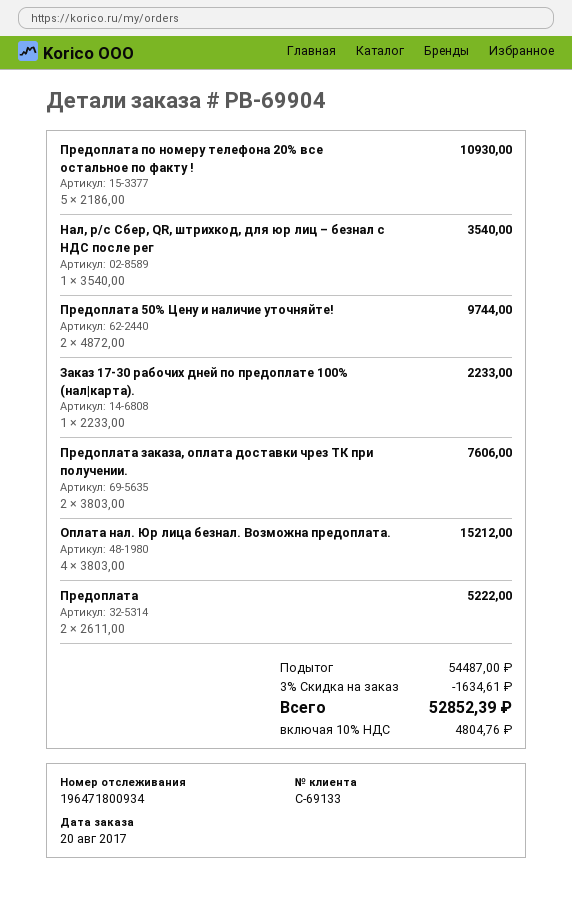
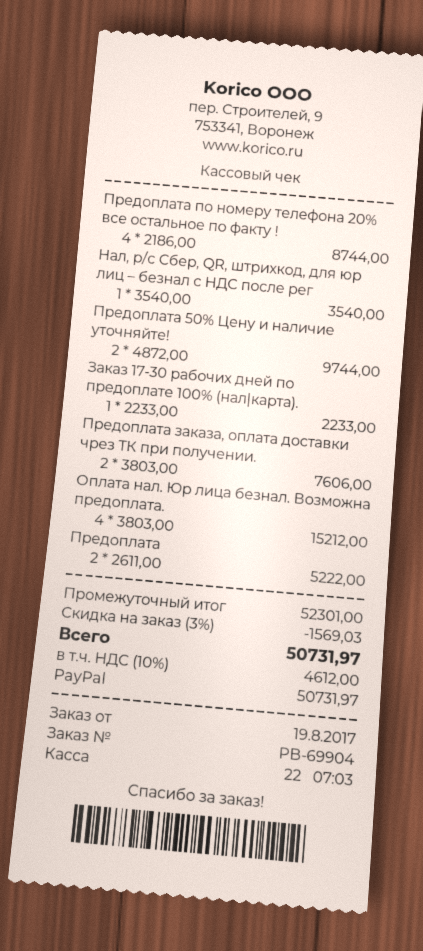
order date: 2017-08-20 -> 2017-08-19
Предоплата по номеру телефона 20% все остальное по факту !: 5 x 2186.00 = 10930.00 -> 4 x 2186.00 = 8744.00
subtotal: 54487.00 -> 52301.00
discount: 3% = 1634.61 -> 3% = 1569.03
tax: 10% = 4804.76 -> 10% = 4612.00
total: 52852.39 -> 50731.97

